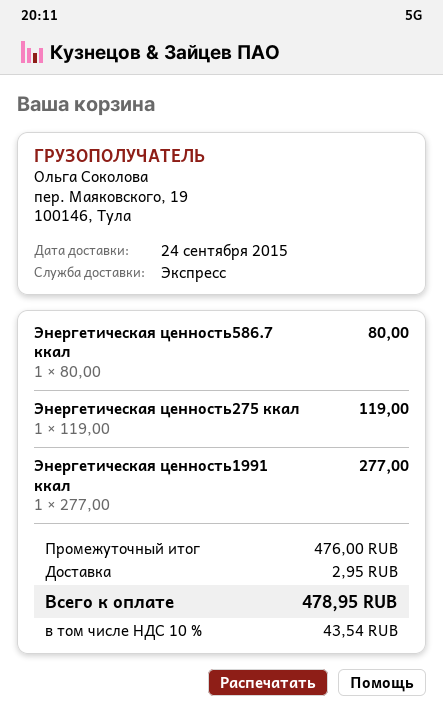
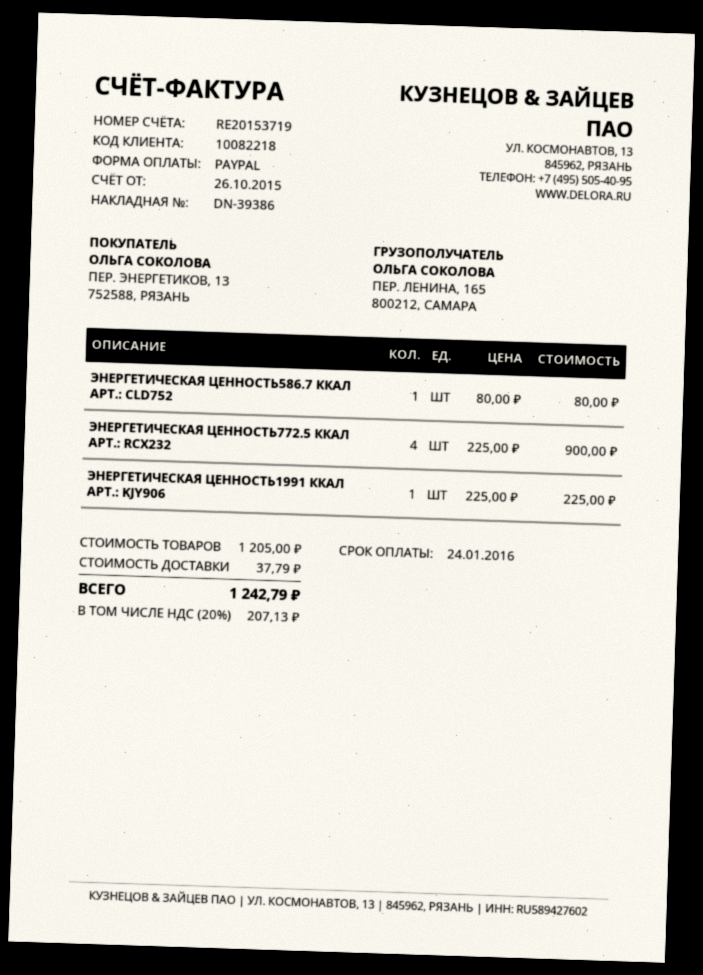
ship to: пер. Маяковского, 19, 100146, Тула -> ПЕР. ЛЕНИНА, 165, 800212, САМАРА
Энергетическая ценность275 ккал: 1 x 119.00 = 119.00 -> none
Энергетическая ценность1991 ккал: 1 x 277.00 = 277.00 -> 1 x 225.00 = 225.00
ЭНЕРГЕТИЧЕСКАЯ ЦЕННОСТЬ772.5 ККАЛ: none -> 4 x 225.00 = 900.00
subtotal: 476.00 -> 1205.00
shipping: 2.95 -> 37.79
tax: 10% = 43.54 -> 20% = 207.13
total: 478.95 -> 1242.79

